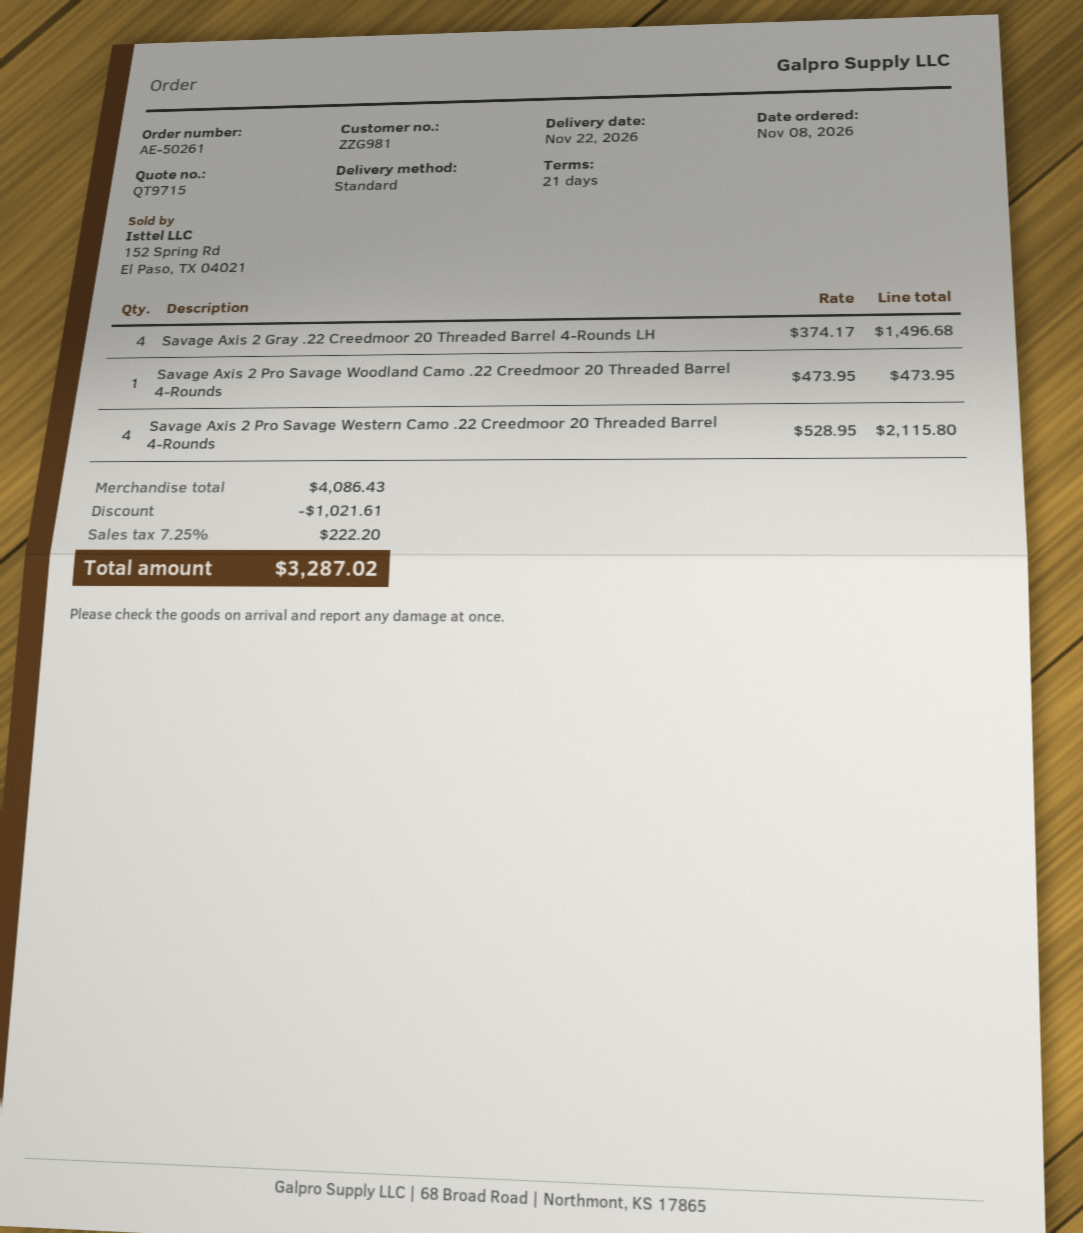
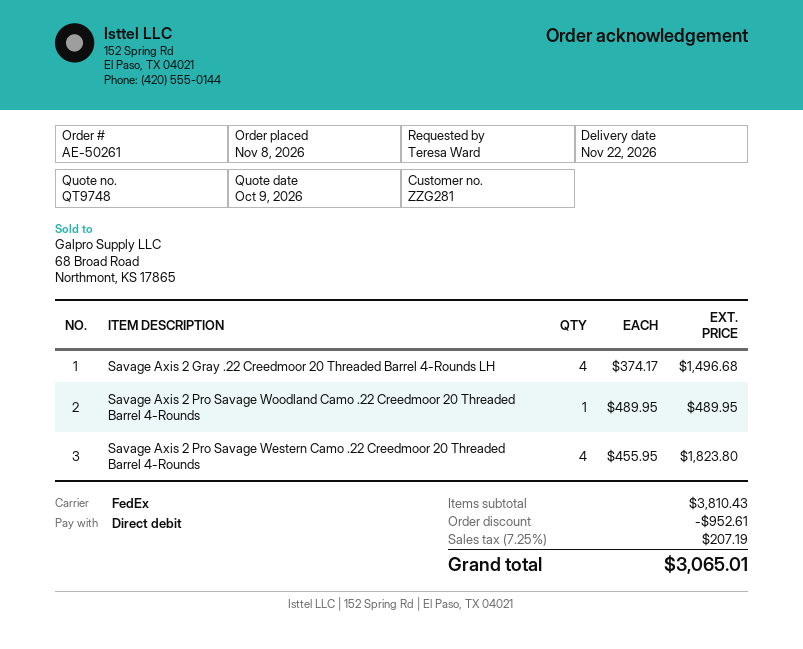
quote number: QT9715 -> QT9748
customer number: ZZG981 -> ZZG281
shipping method: standard -> FedEx
Savage Axis 2 Pro Savage Woodland Camo .22 Creedmoor 20 Threaded Barrel 4-Rounds: 1 x 473.95 = 473.95 -> 1 x 489.95 = 489.95
Savage Axis 2 Pro Savage Western Camo .22 Creedmoor 20 Threaded Barrel 4-Rounds: 4 x 528.95 = 2115.80 -> 4 x 455.95 = 1823.80
subtotal: 4086.43 -> 3810.43
discount: 1021.61 -> 952.61
tax: 7.25% = 222.20 -> 7.25% = 207.19
total: 3287.02 -> 3065.01

